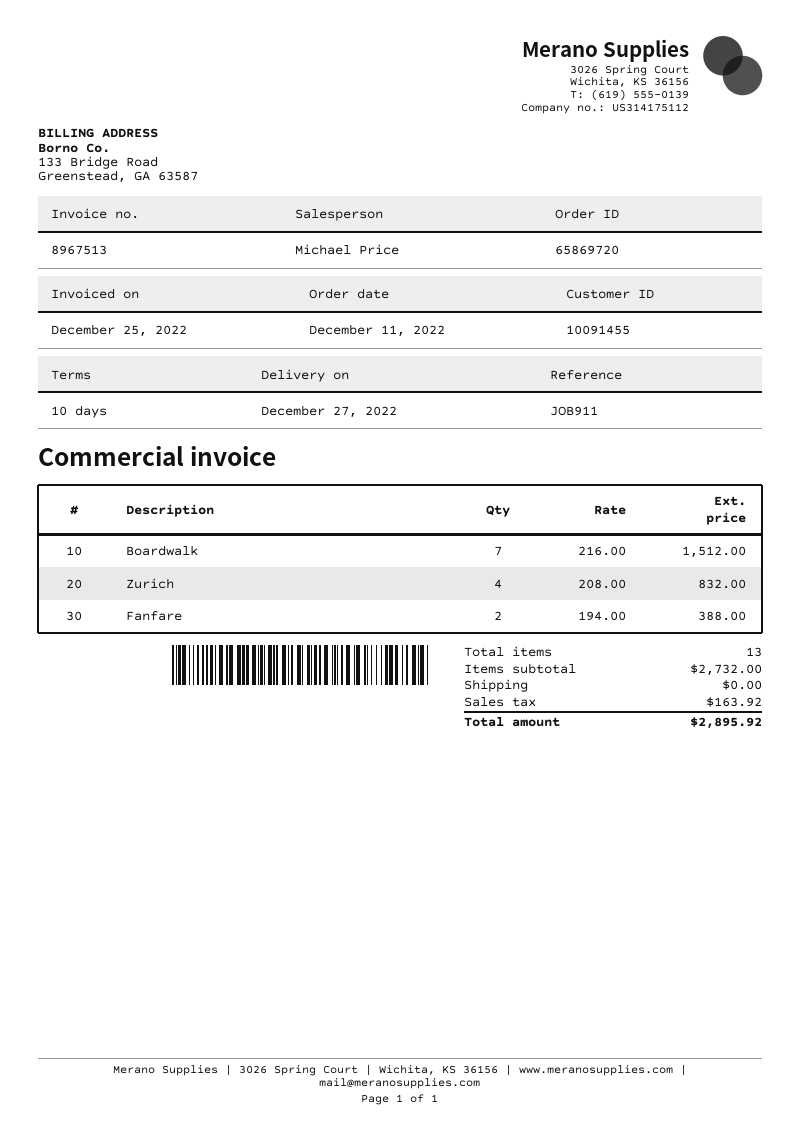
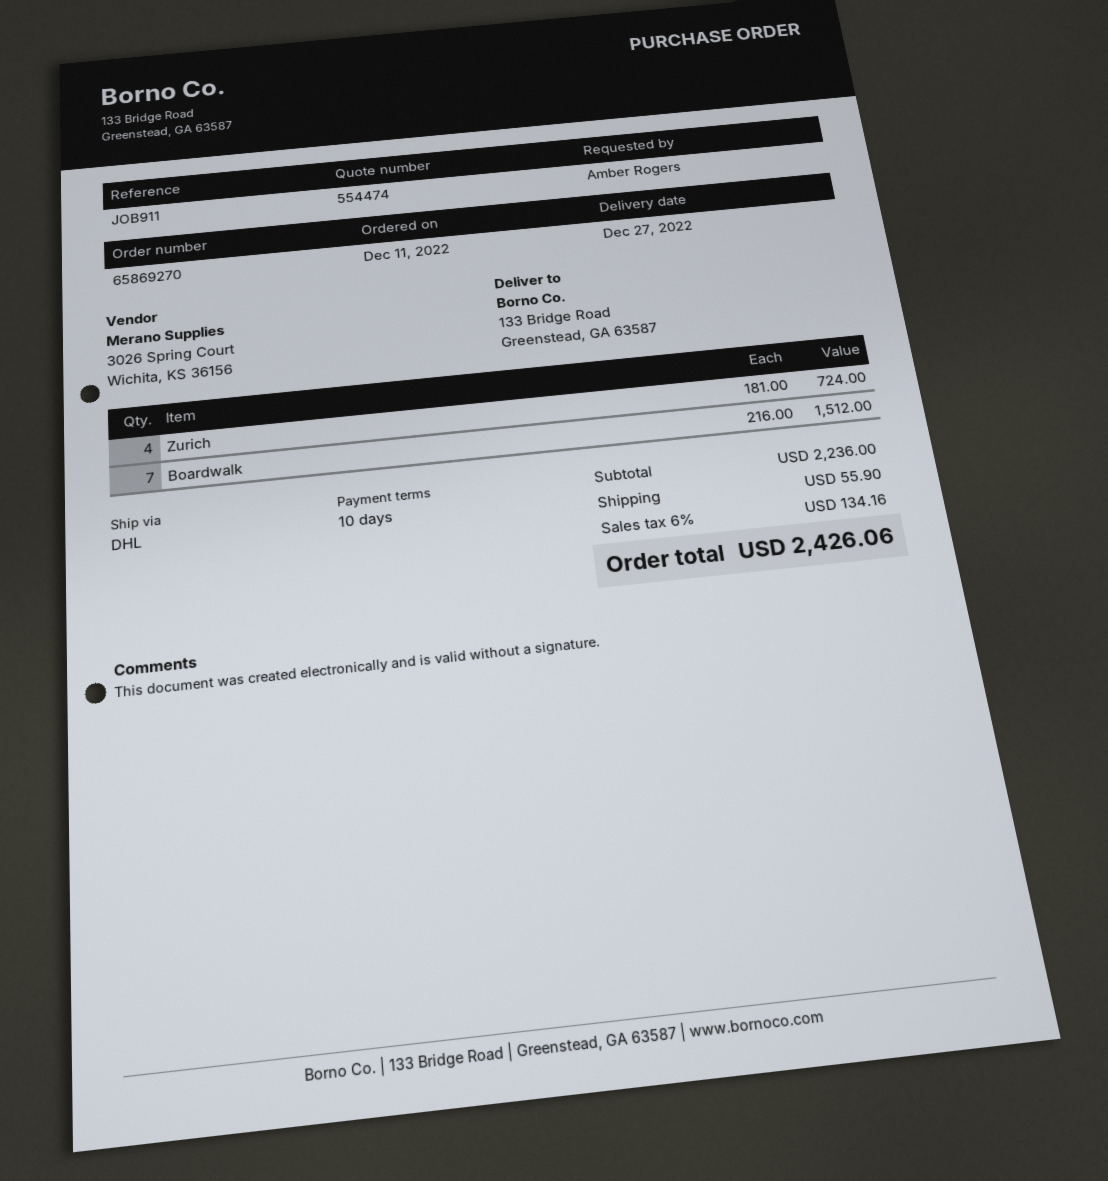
order number: 65869720 -> 65869270
Zurich: 4 x 208.00 = 832.00 -> 4 x 181.00 = 724.00
Fanfare: 2 x 194.00 = 388.00 -> none
subtotal: 2732.00 -> 2236.00
shipping: 0.00 -> 55.90
tax: 163.92 -> 134.16
total: 2895.92 -> 2426.06

